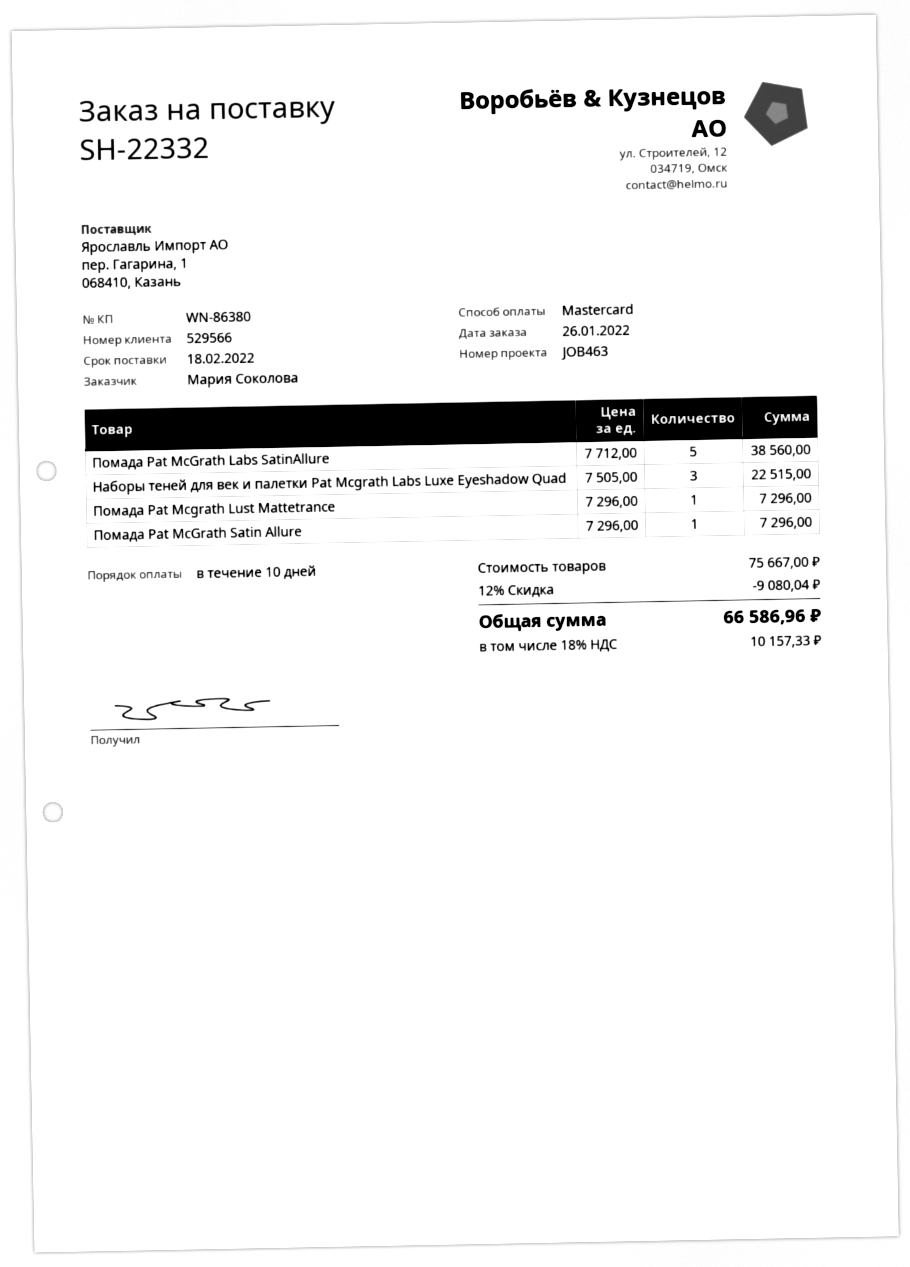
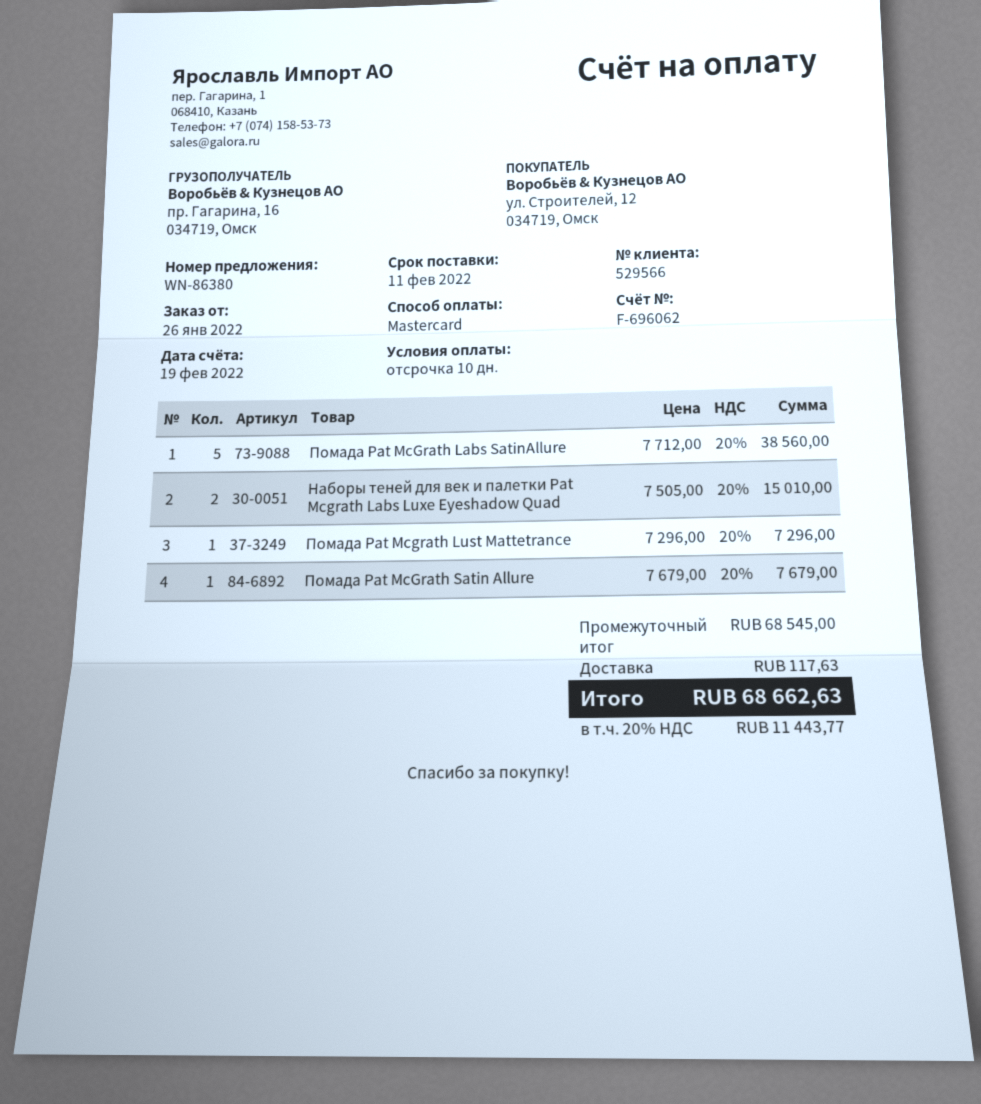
delivery date: 2022-02-18 -> 2022-02-11
Наборы теней для век и палетки Pat Mcgrath Labs Luxe Eyeshadow Quad: 3 x 7505.00 = 22515.00 -> 2 x 7505.00 = 15010.00
Помада Pat McGrath Satin Allure: 1 x 7296.00 = 7296.00 -> 1 x 7679.00 = 7679.00
subtotal: 75667.00 -> 68545.00
discount: 12% = 9080.04 -> none
shipping: none -> 117.63
tax: 18% = 10157.33 -> 20% = 11443.77
total: 66586.96 -> 68662.63

